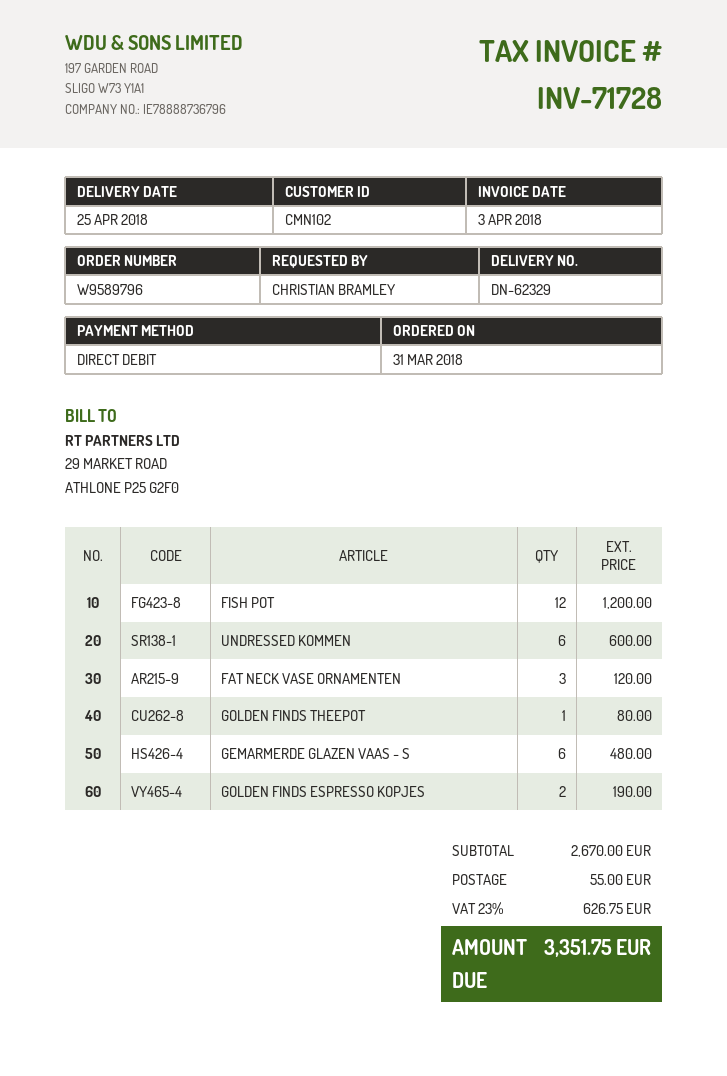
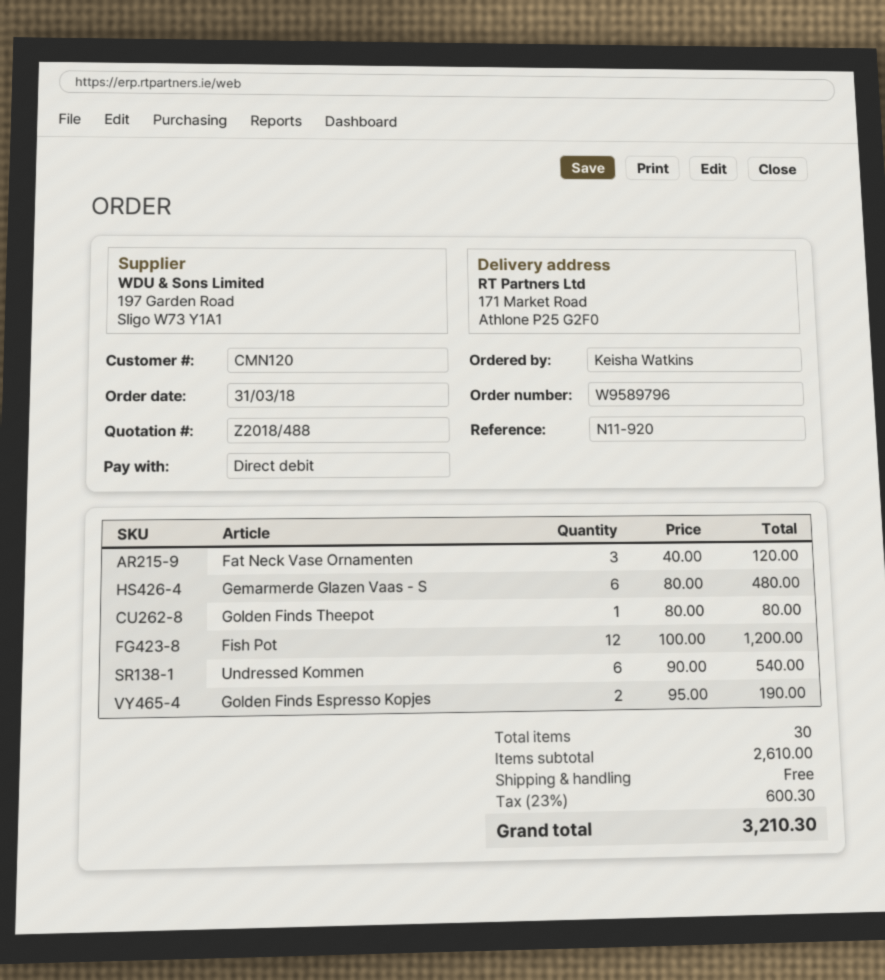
customer number: CMN102 -> CMN120
ordered by: CHRISTIAN BRAMLEY -> Keisha Watkins
UNDRESSED KOMMEN: 6 for 600.00 -> 6 for 540.00
subtotal: 2670.00 -> 2610.00
shipping: 55.00 -> 0.00
tax: 23% = 626.75 -> 23% = 600.30
total: 3351.75 -> 3210.30

